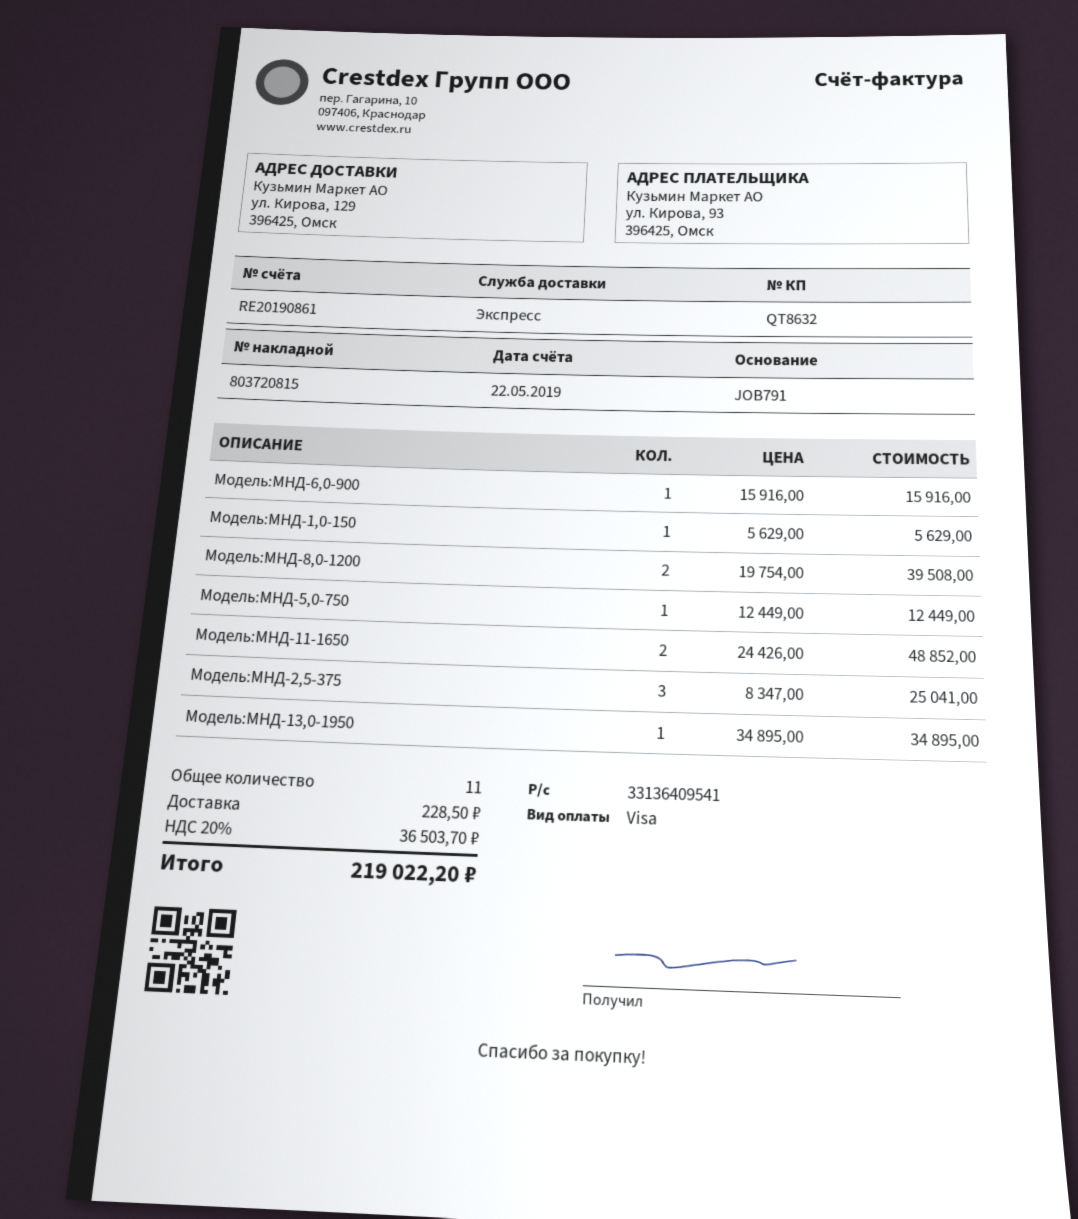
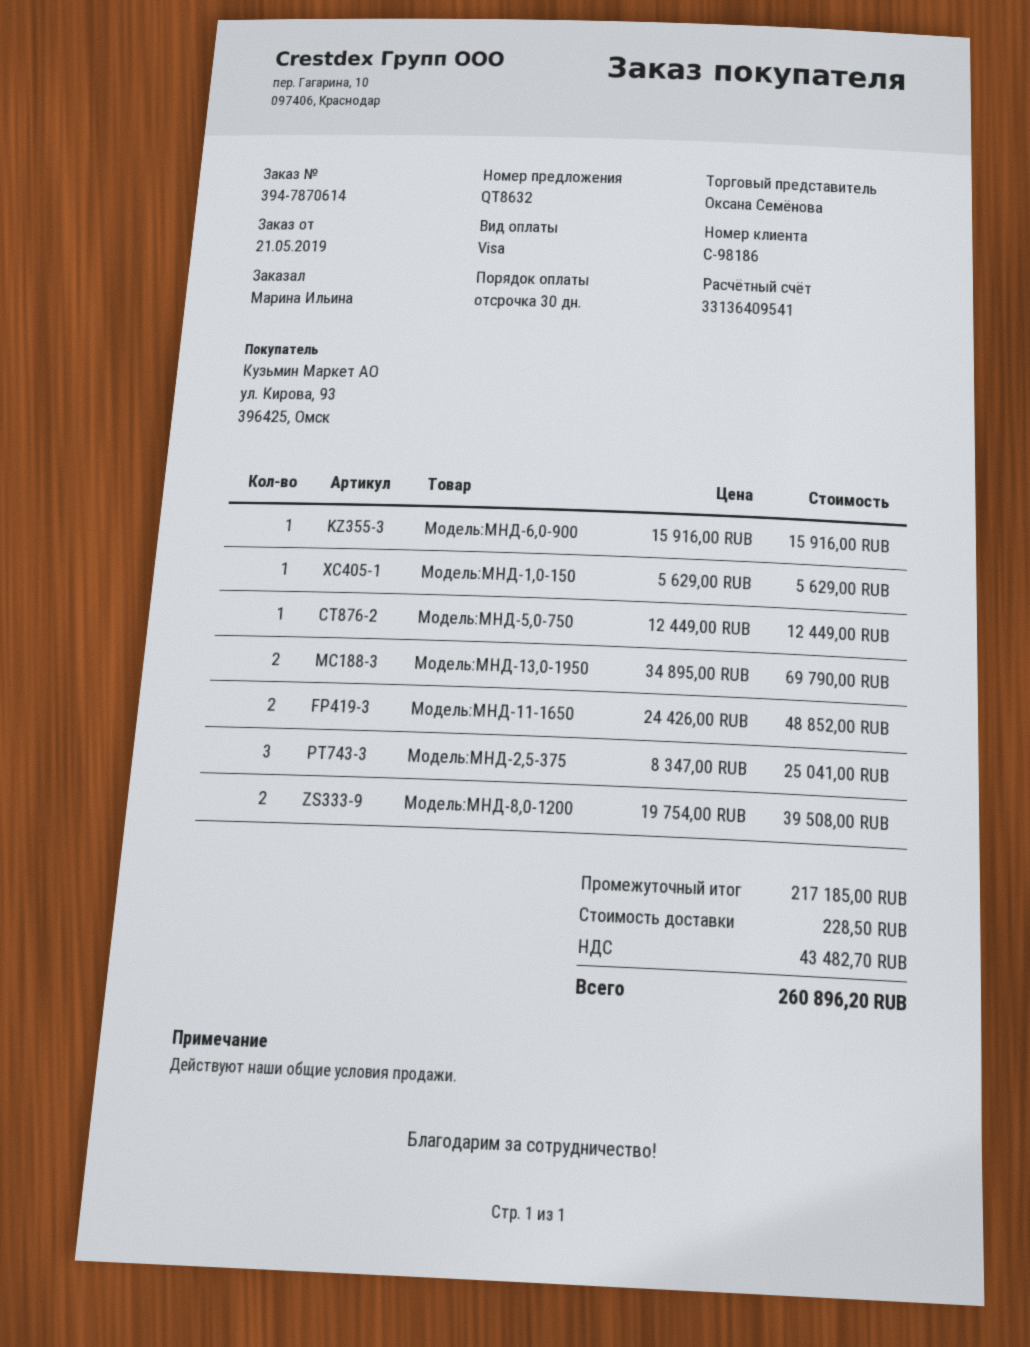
Модель:МНД-13,0-1950: 1 x 34895.00 = 34895.00 -> 2 x 34895.00 = 69790.00
tax: 36503.70 -> 43482.70
total: 219022.20 -> 260896.20

